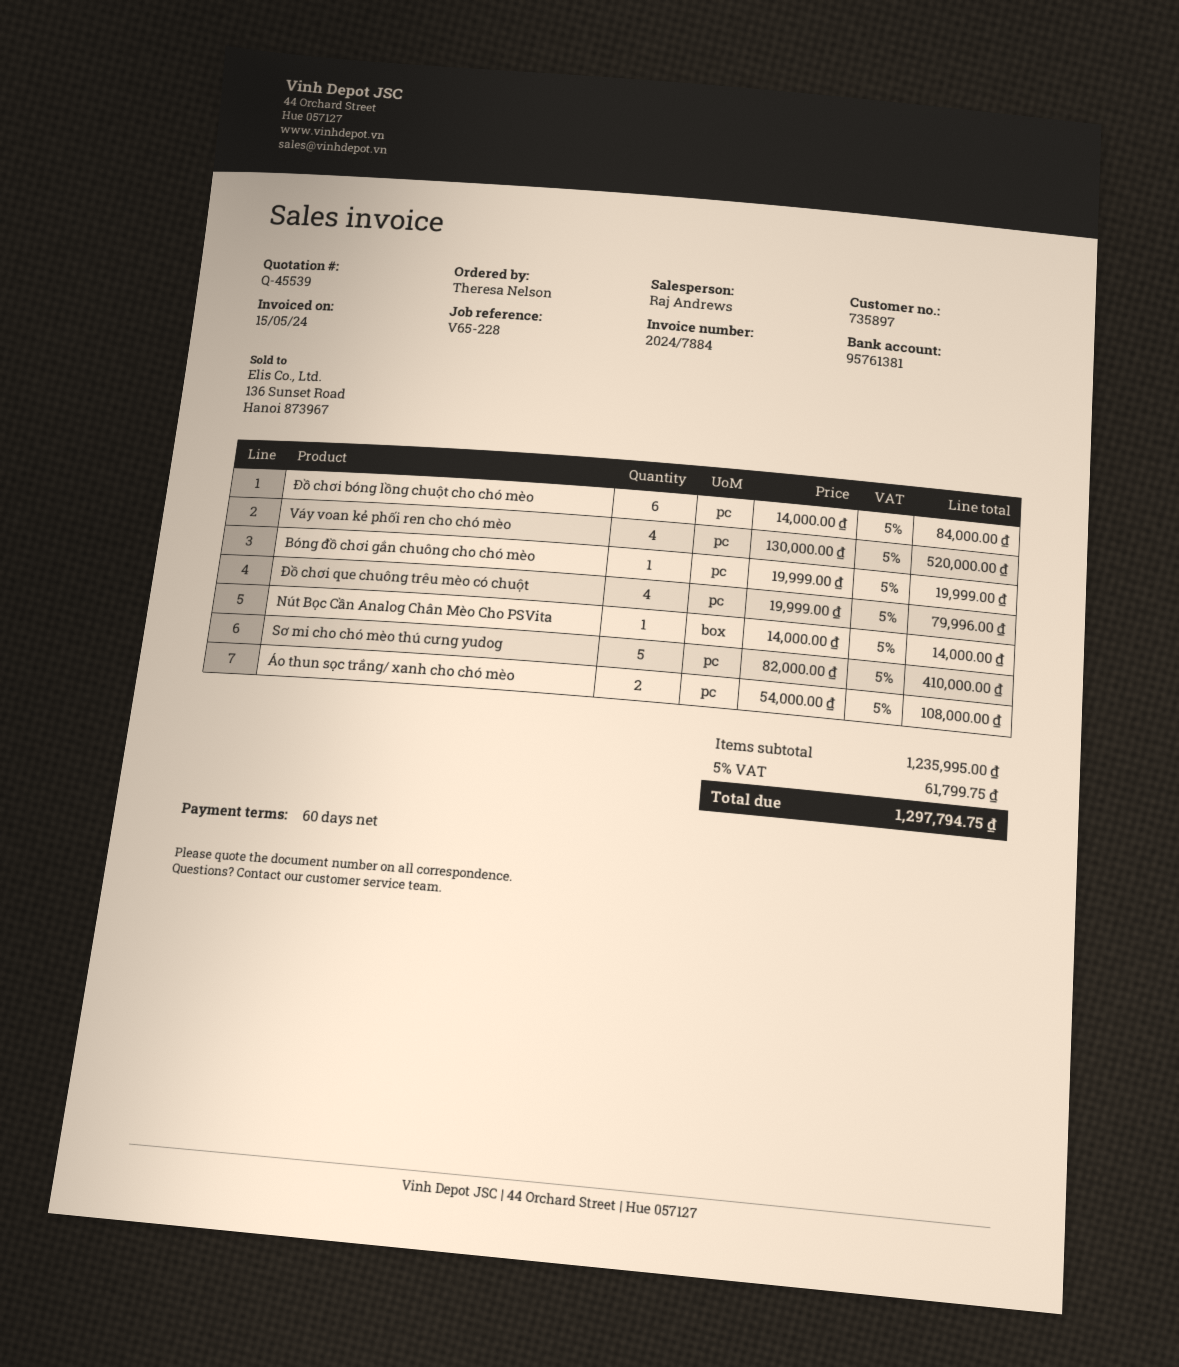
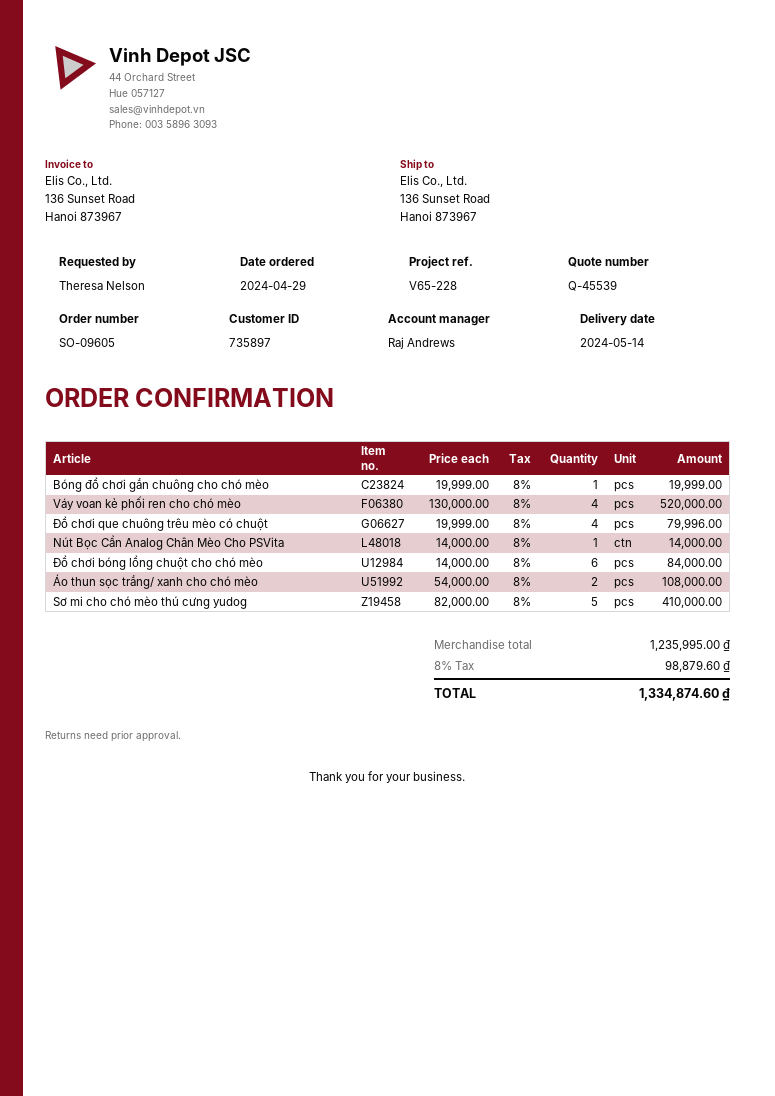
tax: 5% = 61799.75 -> 8% = 98879.60
total: 1297794.75 -> 1334874.60

